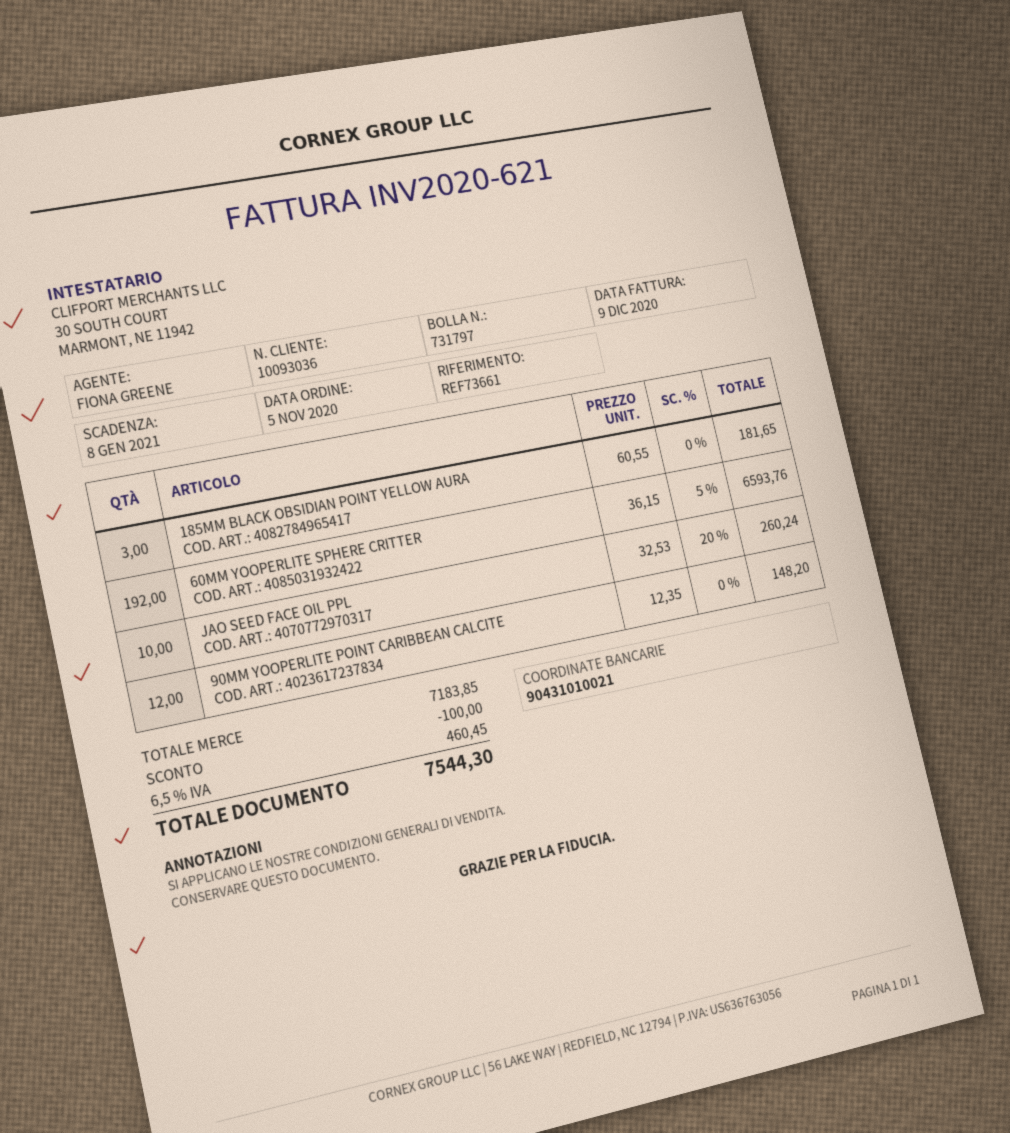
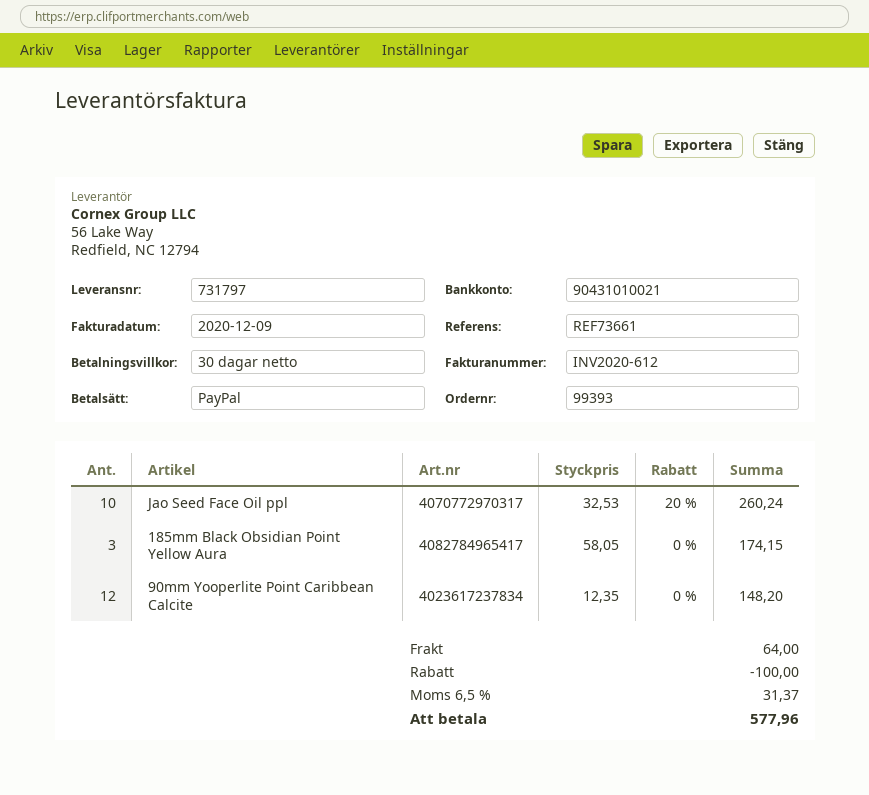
invoice number: INV2020-621 -> INV2020-612
185MM BLACK OBSIDIAN POINT YELLOW AURA: 3 x 60.55 = 181.65 -> 3 x 58.05 = 174.15
60MM YOOPERLITE SPHERE CRITTER: 192 x 36.15 - 5% = 6593.76 -> none
shipping: none -> 64.00
tax: 6.5% = 460.45 -> 6.5% = 31.37
total: 7544.30 -> 577.96

